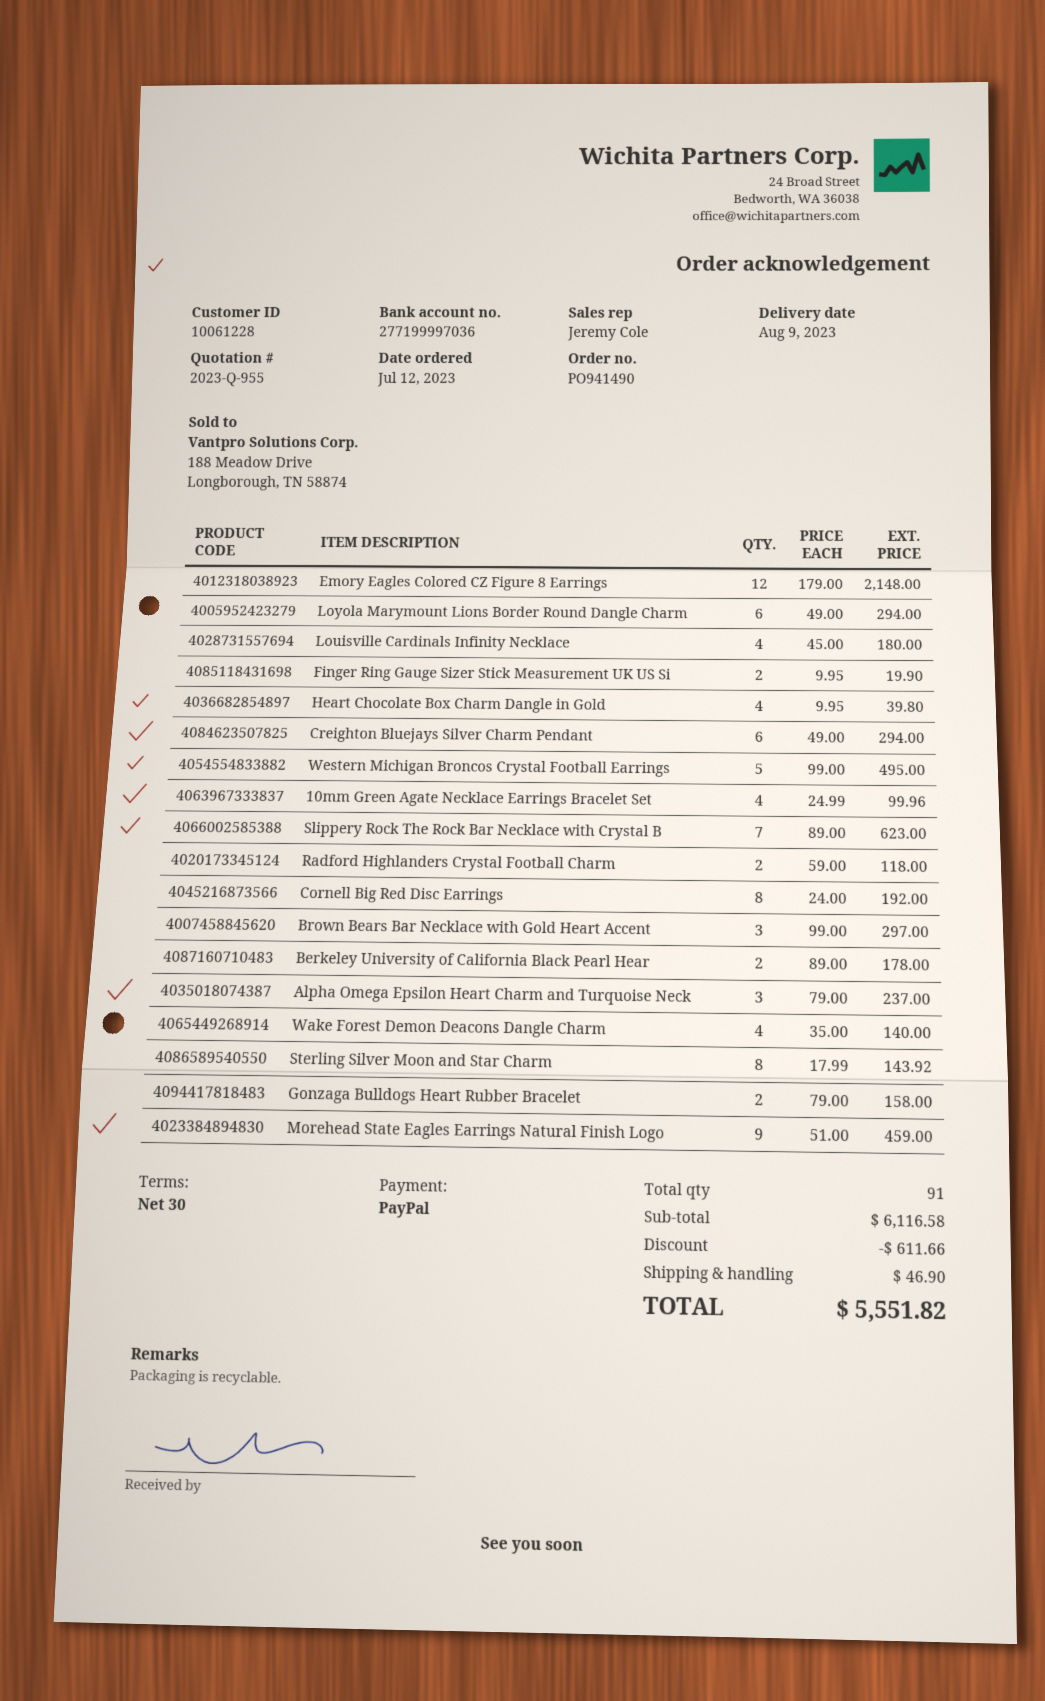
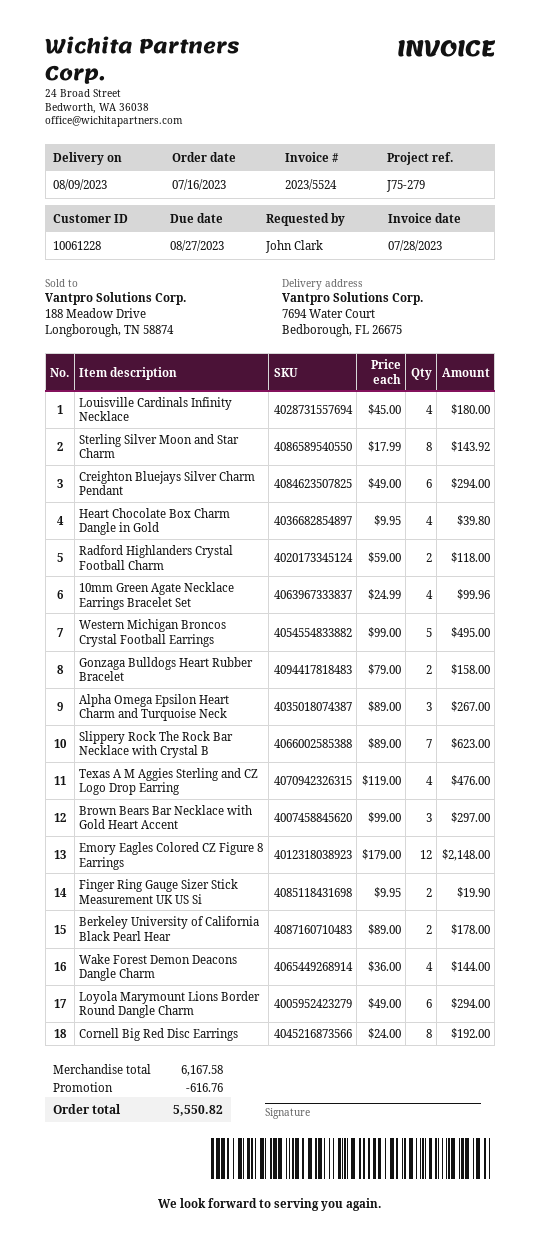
order date: 2023-07-12 -> 2023-07-16
Alpha Omega Epsilon Heart Charm and Turquoise Neck: 3 x 79.00 = 237.00 -> 3 x 89.00 = 267.00
Wake Forest Demon Deacons Dangle Charm: 4 x 35.00 = 140.00 -> 4 x 36.00 = 144.00
Morehead State Eagles Earrings Natural Finish Logo: 9 x 51.00 = 459.00 -> none
Texas A M Aggies Sterling and CZ Logo Drop Earring: none -> 4 x 119.00 = 476.00
subtotal: 6116.58 -> 6167.58
discount: 611.66 -> 616.76
shipping: 46.90 -> none
total: 5551.82 -> 5550.82

